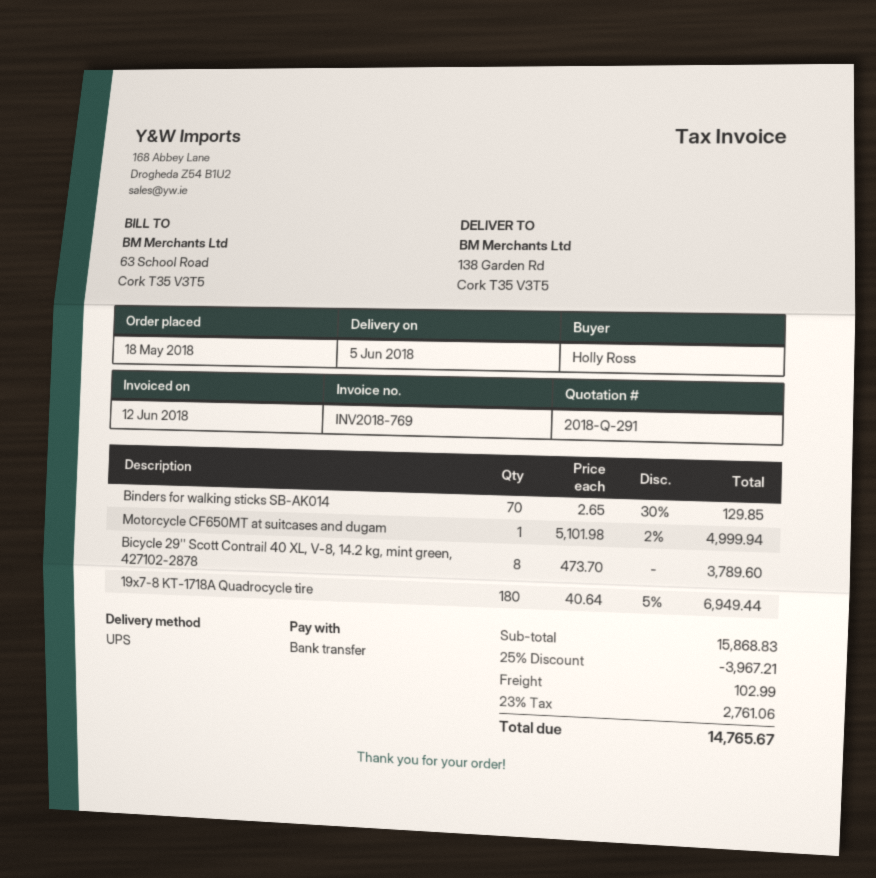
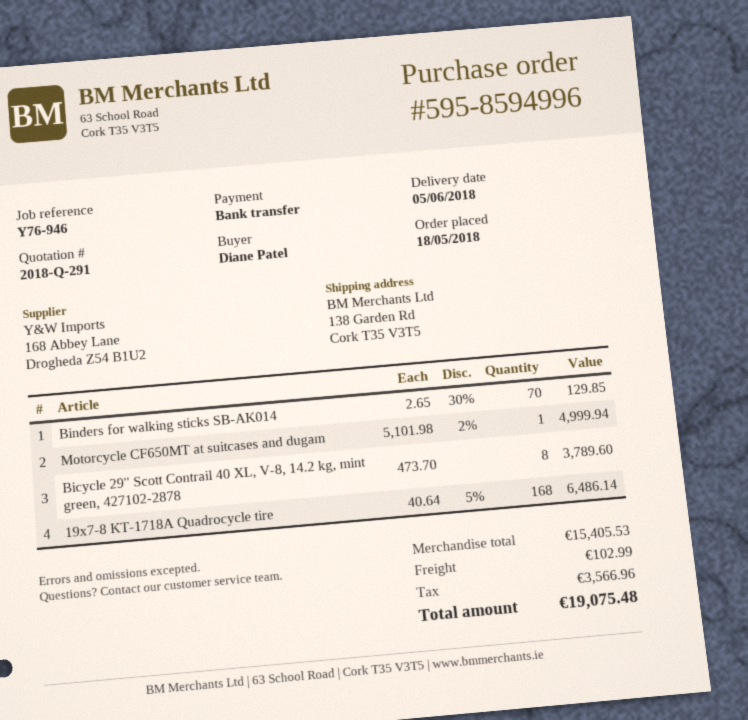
ordered by: Holly Ross -> Diane Patel
19x7-8 KT-1718A Quadrocycle tire: 180 x 40.64 - 5% = 6949.44 -> 168 x 40.64 - 5% = 6486.14
subtotal: 15868.83 -> 15405.53
discount: 25% = 3967.21 -> none
tax: 2761.06 -> 3566.96
total: 14765.67 -> 19075.48

